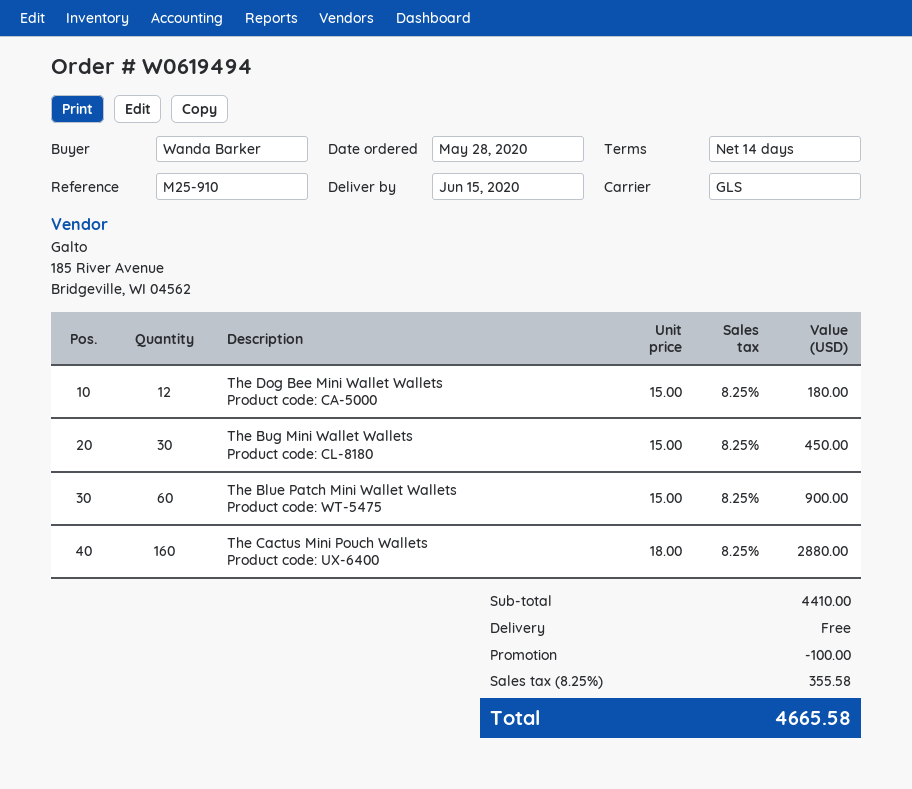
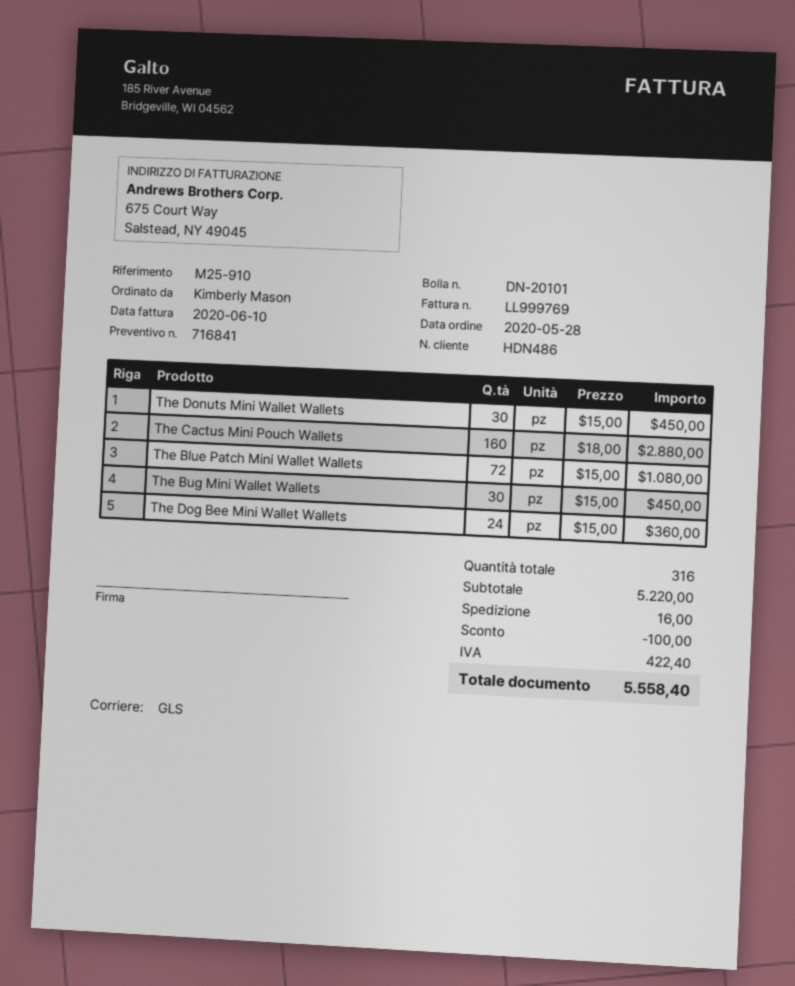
ordered by: Wanda Barker -> Kimberly Mason
The Dog Bee Mini Wallet Wallets: 12 x 15.00 = 180.00 -> 24 x 15.00 = 360.00
The Blue Patch Mini Wallet Wallets: 60 x 15.00 = 900.00 -> 72 x 15.00 = 1080.00
The Donuts Mini Wallet Wallets: none -> 30 x 15.00 = 450.00
subtotal: 4410.00 -> 5220.00
shipping: 0.00 -> 16.00
tax: 355.58 -> 422.40
total: 4665.58 -> 5558.40

